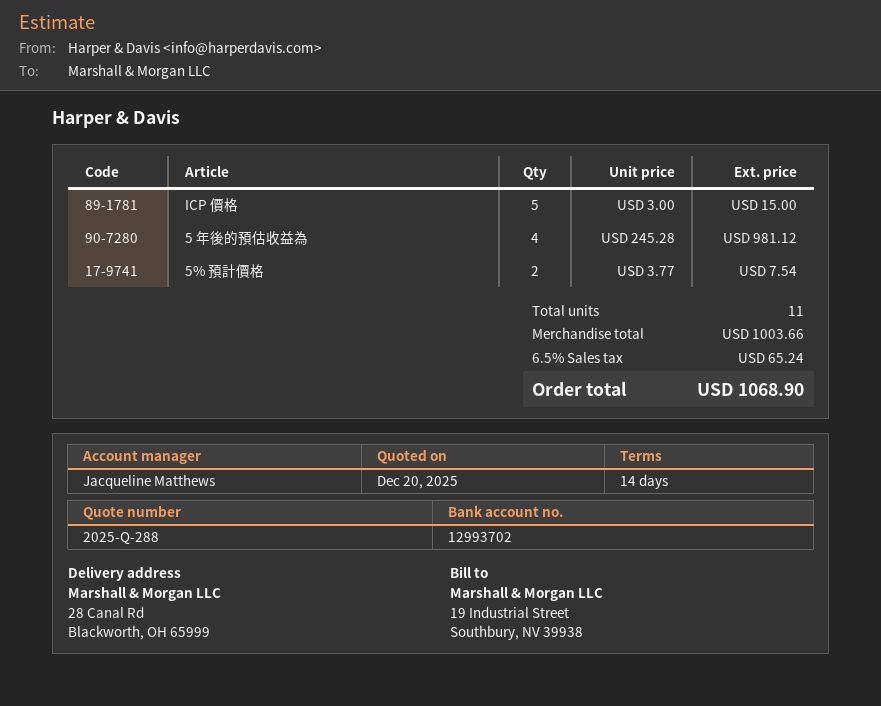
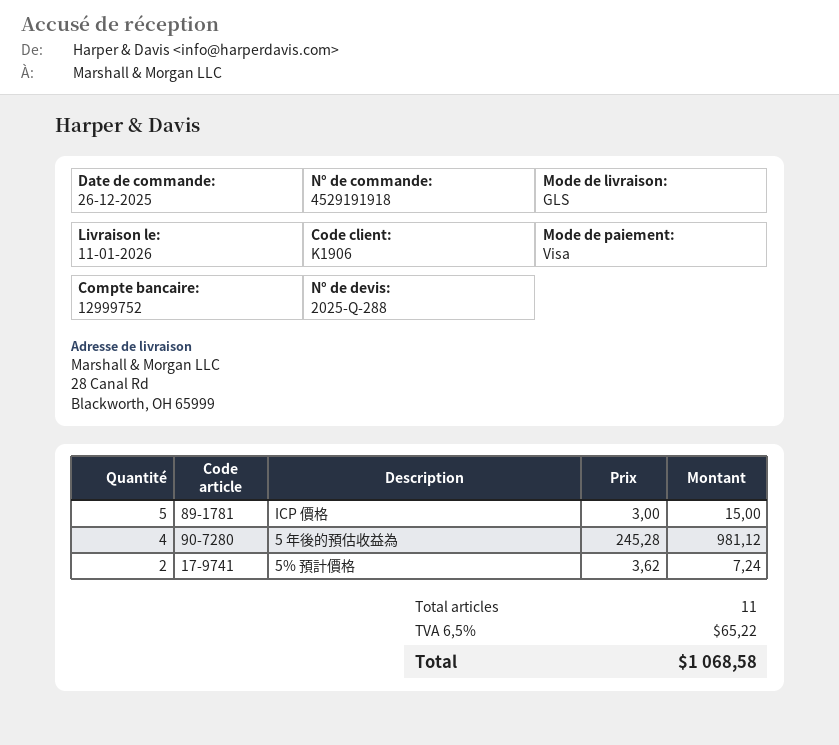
bank account: 12993702 -> 12999752
5% 預計價格: 2 x 3.77 = 7.54 -> 2 x 3.62 = 7.24
tax: 6.5% = 65.24 -> 6.5% = 65.22
total: 1068.90 -> 1068.58

